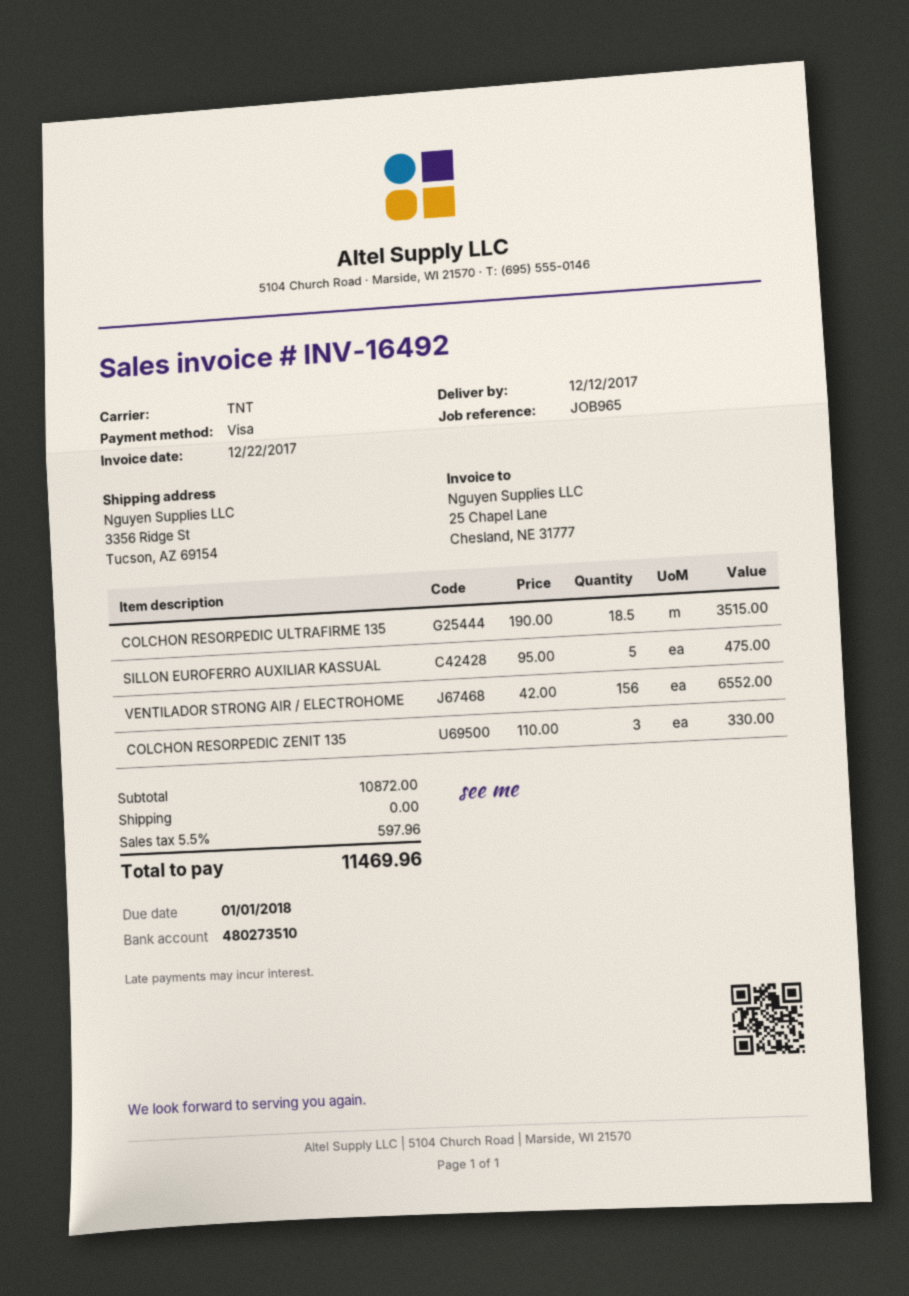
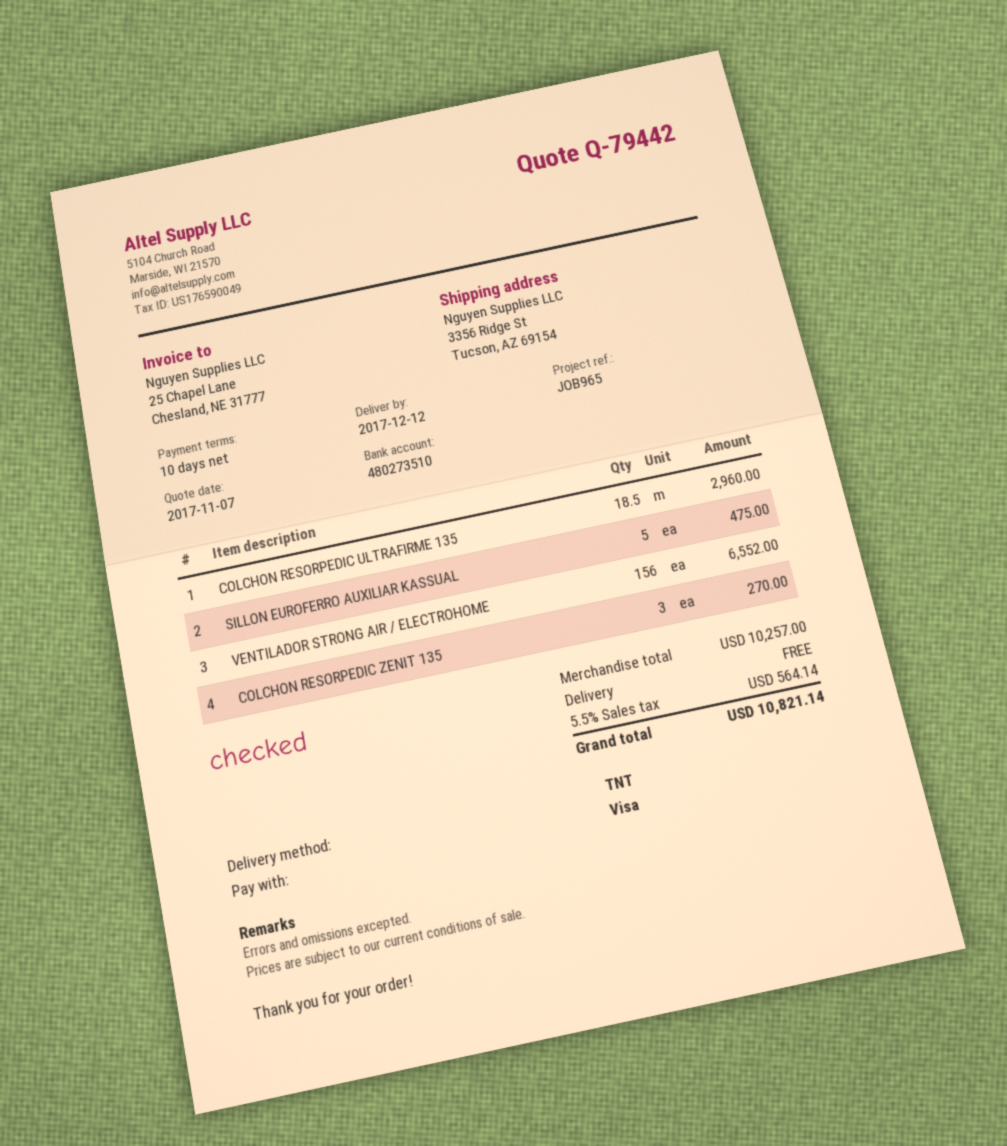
COLCHON RESORPEDIC ULTRAFIRME 135: 18.5 for 3515.00 -> 18.5 for 2960.00
COLCHON RESORPEDIC ZENIT 135: 3 for 330.00 -> 3 for 270.00
subtotal: 10872.00 -> 10257.00
tax: 5.5% = 597.96 -> 5.5% = 564.14
total: 11469.96 -> 10821.14

